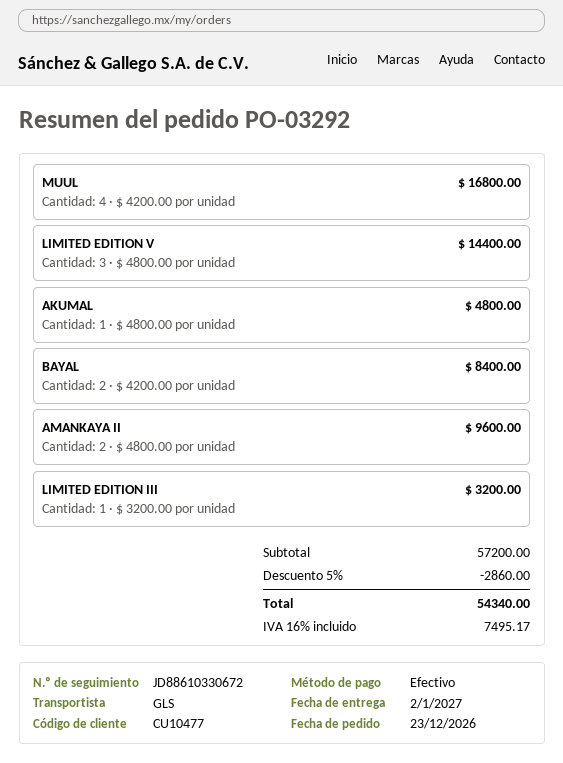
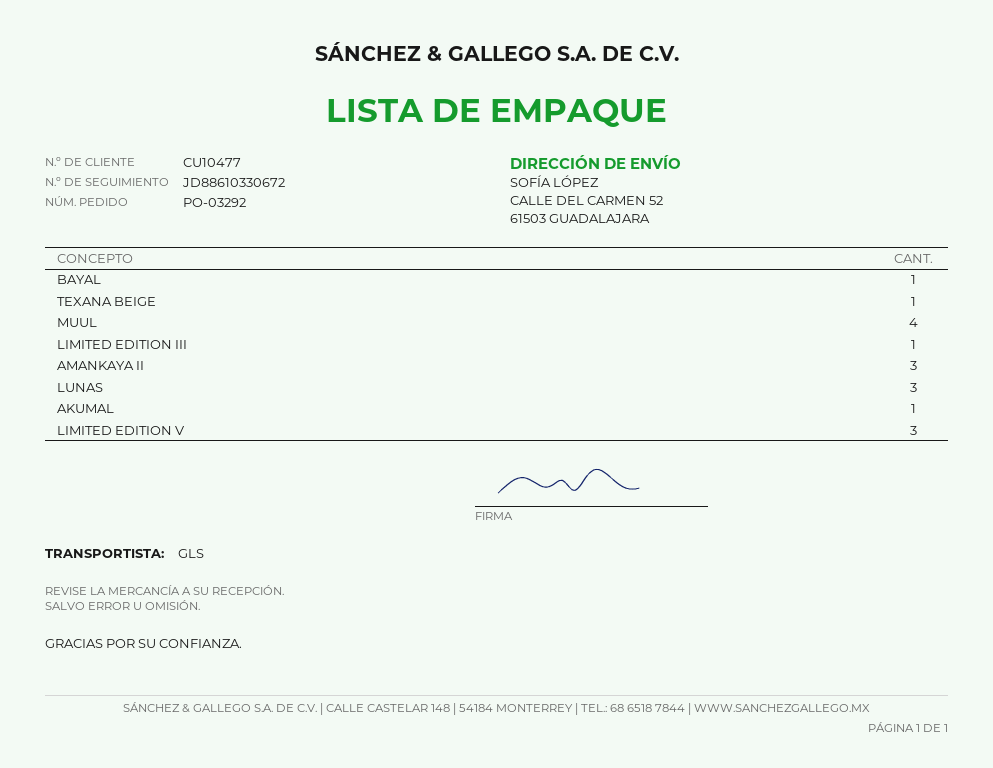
BAYAL: 2 -> 1
AMANKAYA II: 2 -> 3
TEXANA BEIGE: none -> 1
LUNAS: none -> 3

